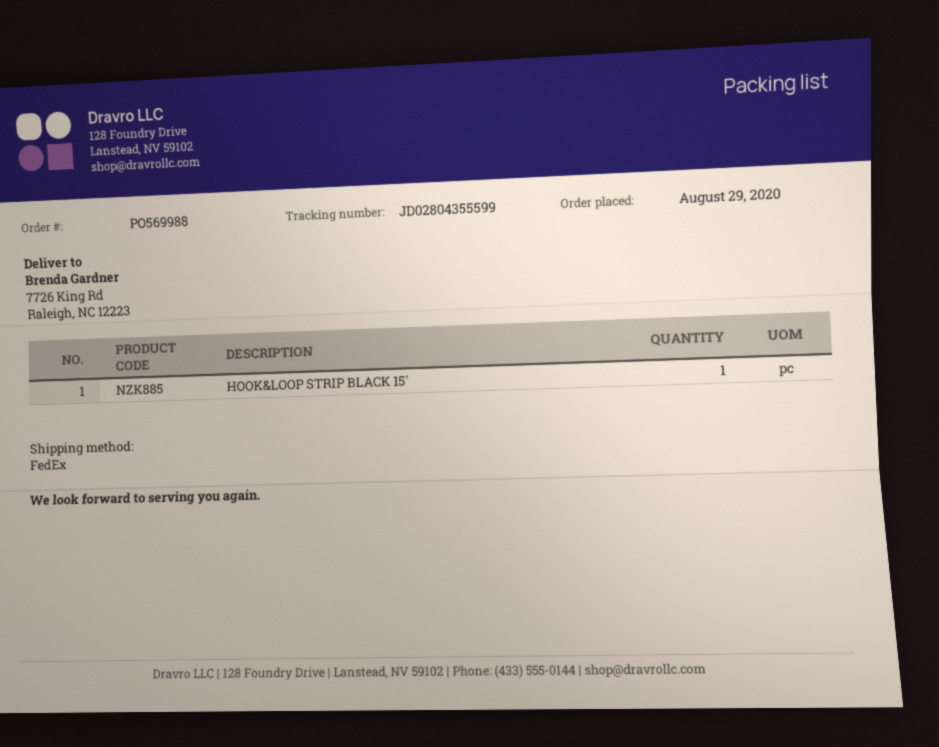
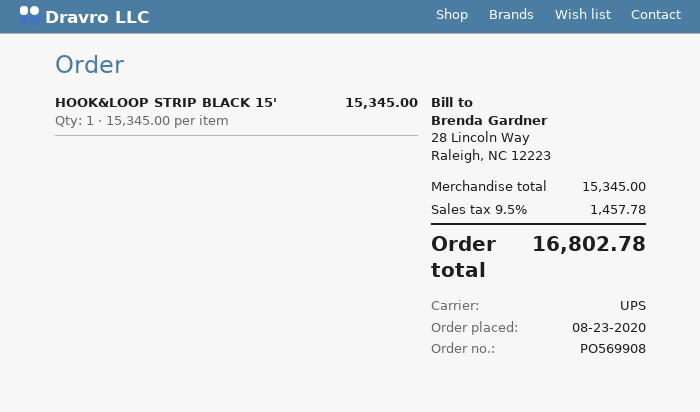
order number: PO569988 -> PO569908
order date: 2020-08-29 -> 2020-08-23
shipping method: FedEx -> UPS

